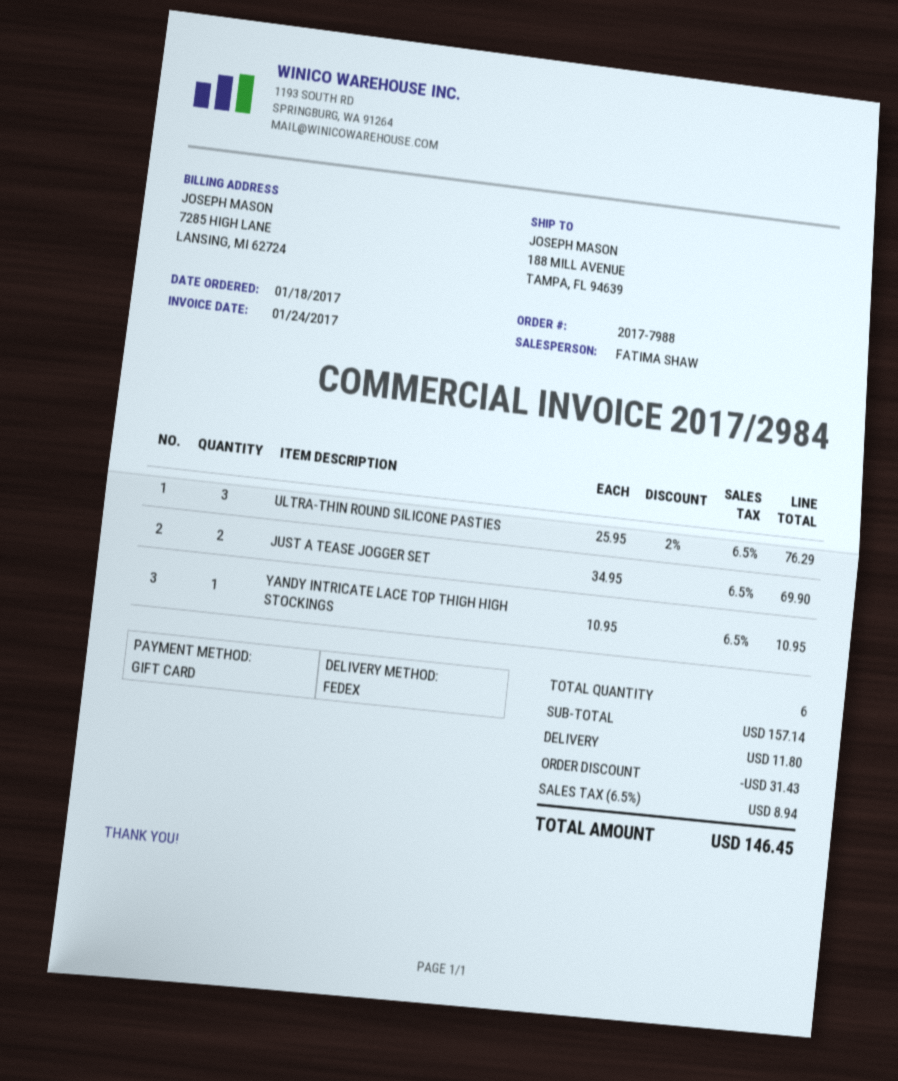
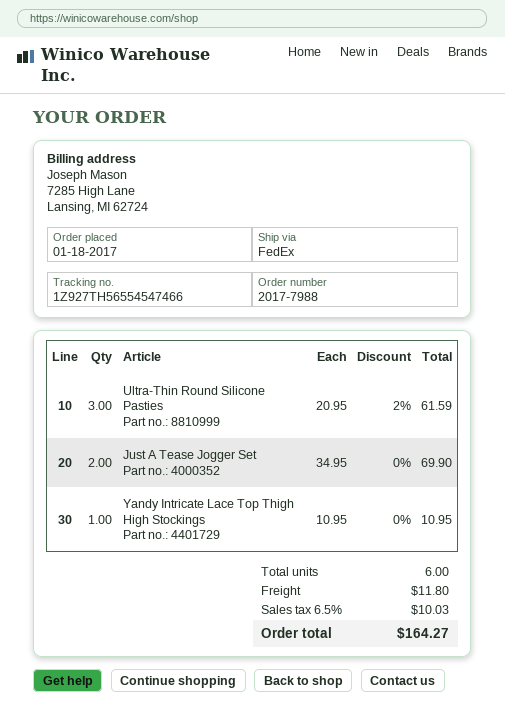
ULTRA-THIN ROUND SILICONE PASTIES: 3 x 25.95 - 2% = 76.29 -> 3 x 20.95 - 2% = 61.59
discount: 31.43 -> none
tax: 6.5% = 8.94 -> 6.5% = 10.03
total: 146.45 -> 164.27

